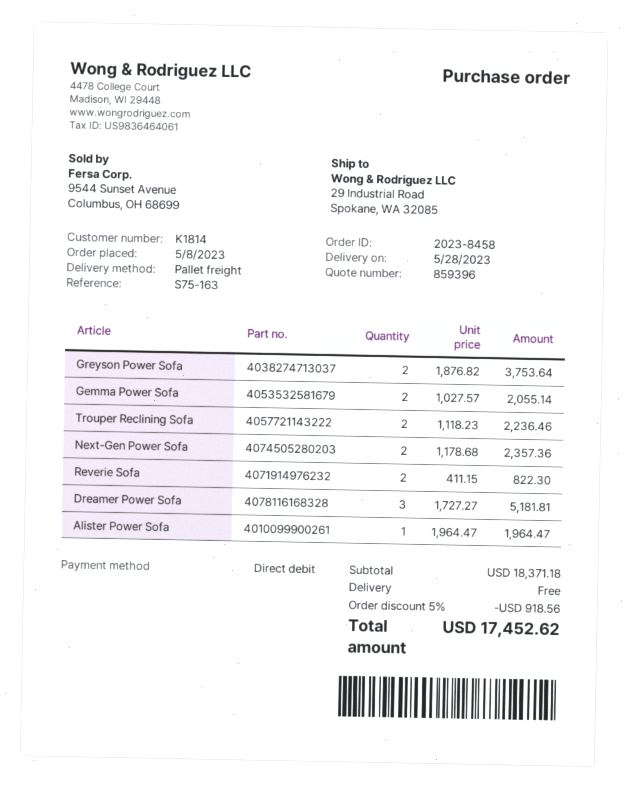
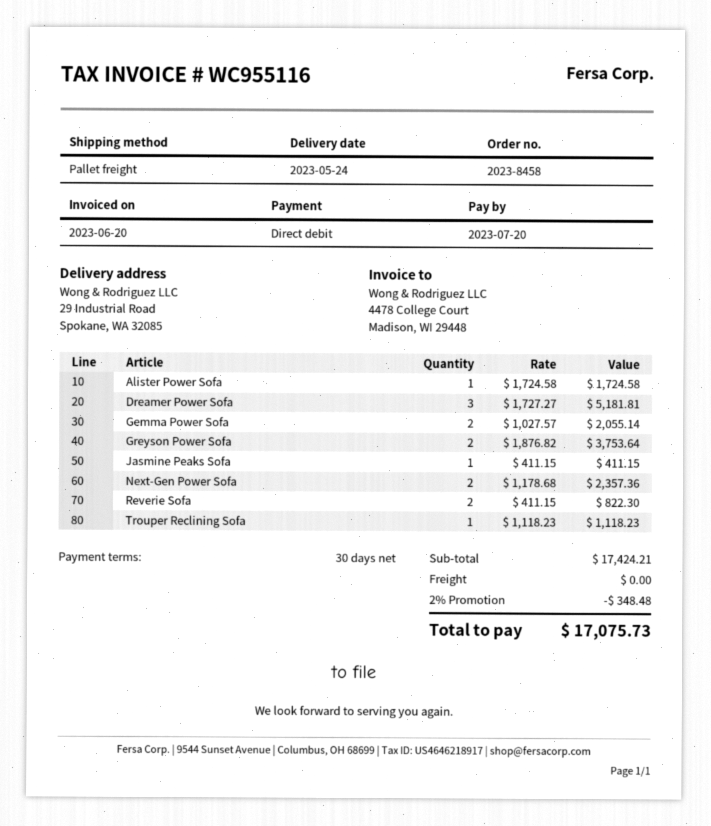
delivery date: 2023-05-28 -> 2023-05-24
Trouper Reclining Sofa: 2 x 1118.23 = 2236.46 -> 1 x 1118.23 = 1118.23
Alister Power Sofa: 1 x 1964.47 = 1964.47 -> 1 x 1724.58 = 1724.58
Jasmine Peaks Sofa: none -> 1 x 411.15 = 411.15
subtotal: 18371.18 -> 17424.21
discount: 5% = 918.56 -> 2% = 348.48
total: 17452.62 -> 17075.73

